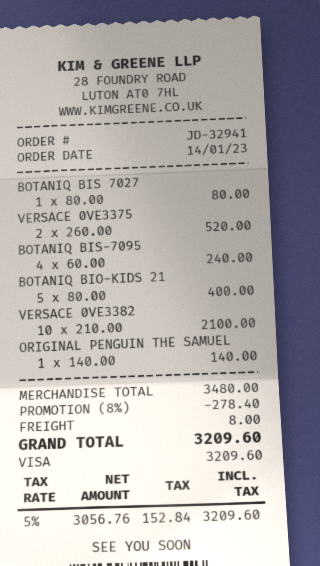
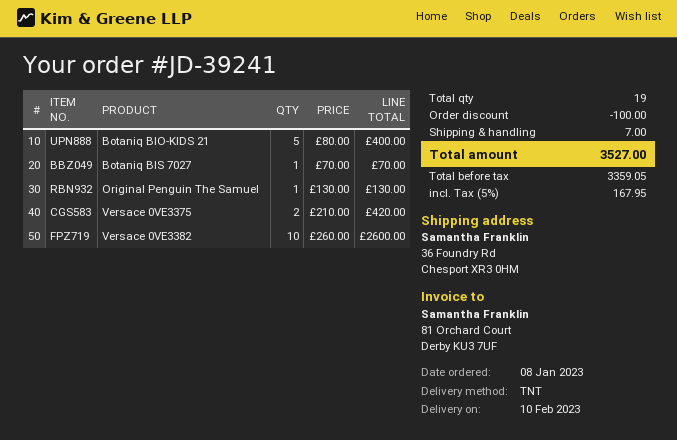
order number: JD-32941 -> JD-39241
order date: 2023-01-14 -> 2023-01-08
BOTANIQ BIS 7027: 1 x 80.00 = 80.00 -> 1 x 70.00 = 70.00
VERSACE 0VE3375: 2 x 260.00 = 520.00 -> 2 x 210.00 = 420.00
BOTANIQ BIS-7095: 4 x 60.00 = 240.00 -> none
VERSACE 0VE3382: 10 x 210.00 = 2100.00 -> 10 x 260.00 = 2600.00
ORIGINAL PENGUIN THE SAMUEL: 1 x 140.00 = 140.00 -> 1 x 130.00 = 130.00
discount: 278.40 -> 100.00
shipping: 8.00 -> 7.00
net: 3056.76 -> 3359.05
tax: 5% = 152.84 -> 5% = 167.95
total: 3209.60 -> 3527.00

